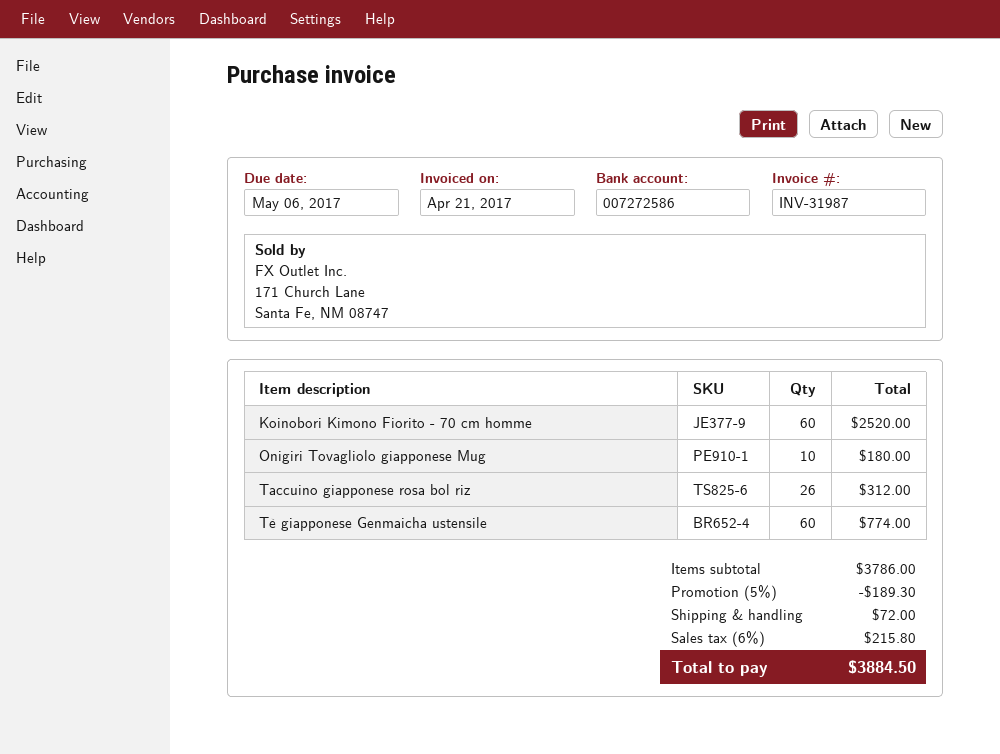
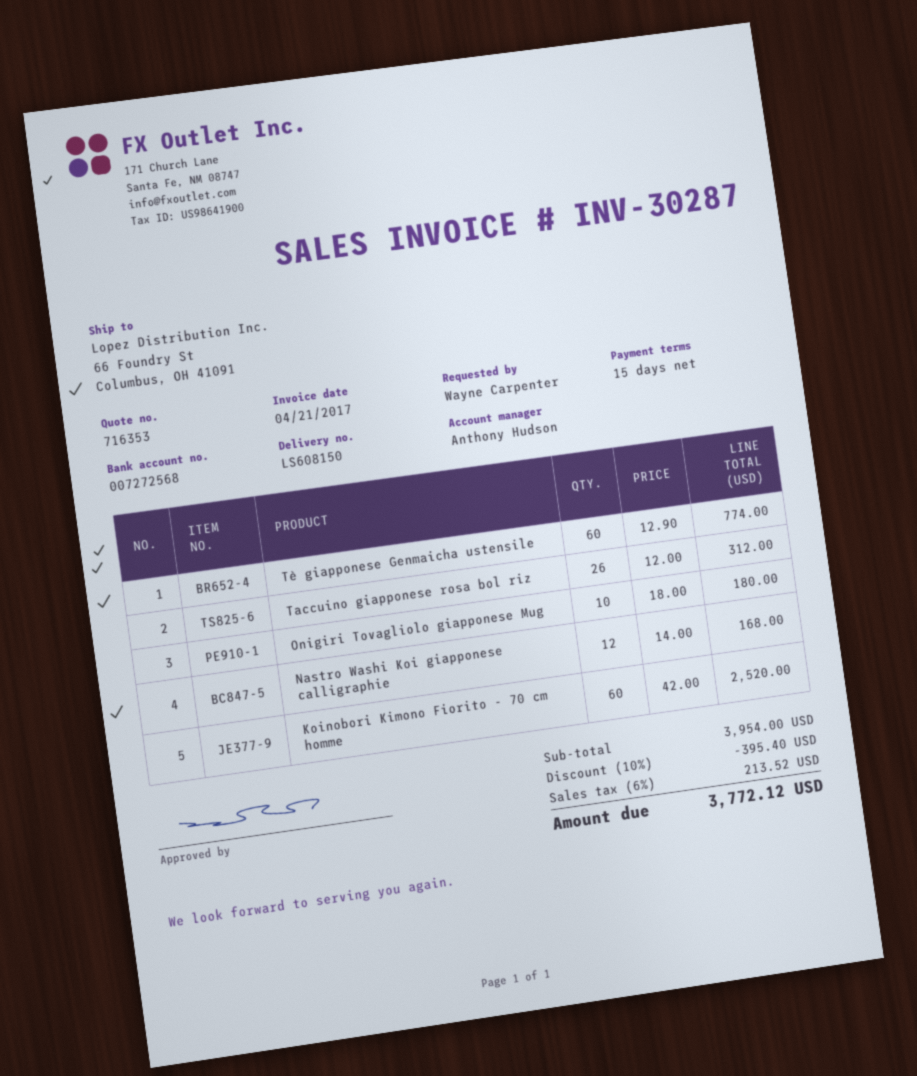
invoice number: INV-31987 -> INV-30287
bank account: 007272586 -> 007272568
Nastro Washi Koi giapponese calligraphie: none -> 12 for 168.00
subtotal: 3786.00 -> 3954.00
discount: 5% = 189.30 -> 10% = 395.40
shipping: 72.00 -> none
tax: 6% = 215.80 -> 6% = 213.52
total: 3884.50 -> 3772.12

